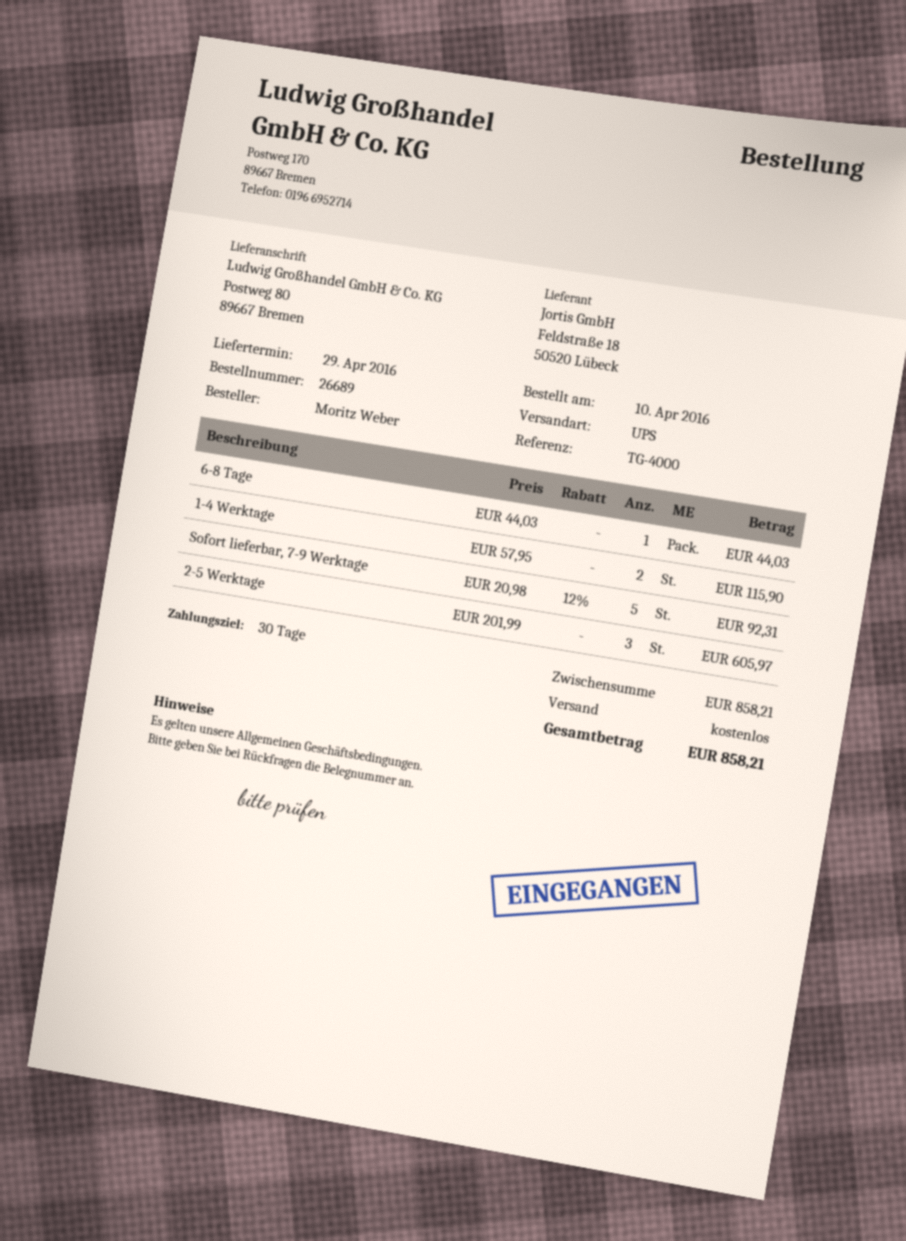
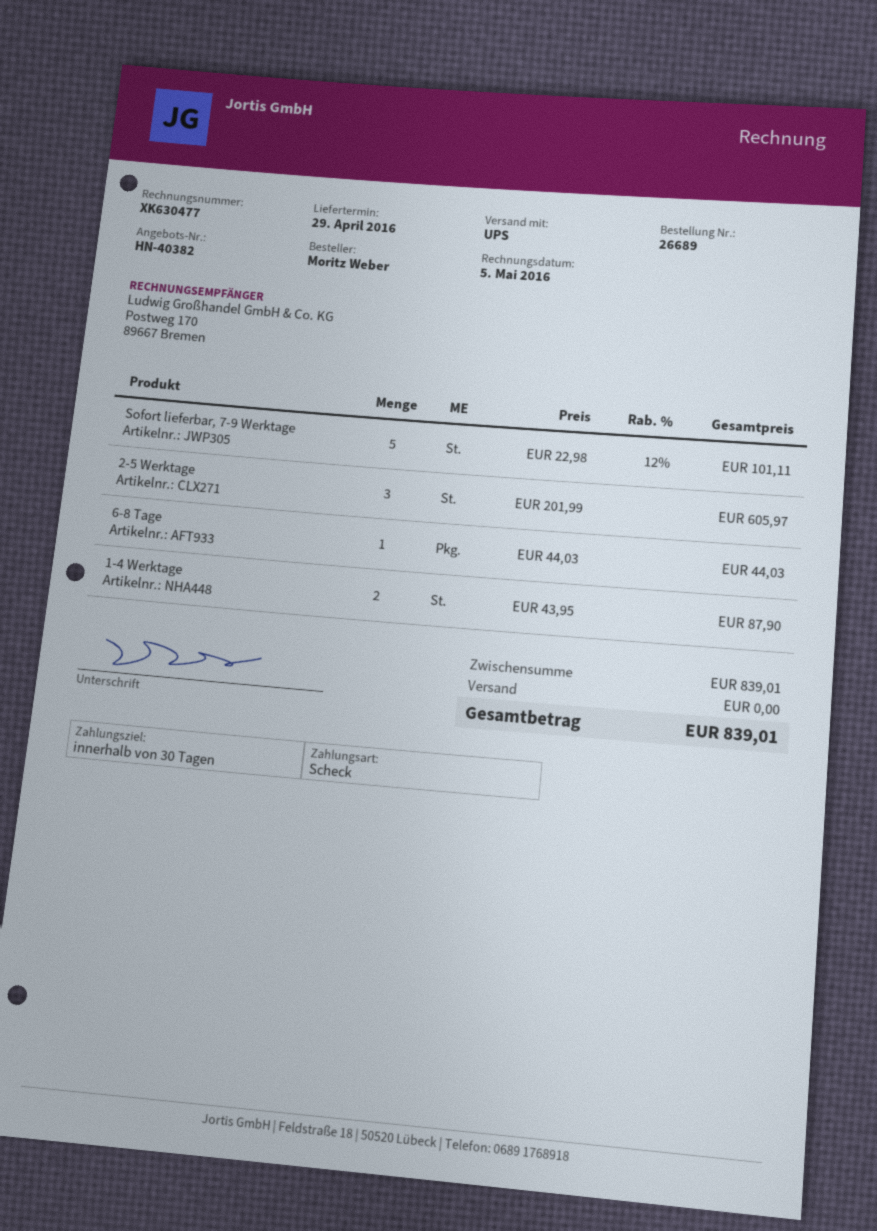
1-4 Werktage: 2 x 57.95 = 115.90 -> 2 x 43.95 = 87.90
Sofort lieferbar, 7-9 Werktage: 5 x 20.98 - 12% = 92.31 -> 5 x 22.98 - 12% = 101.11
subtotal: 858.21 -> 839.01
total: 858.21 -> 839.01

